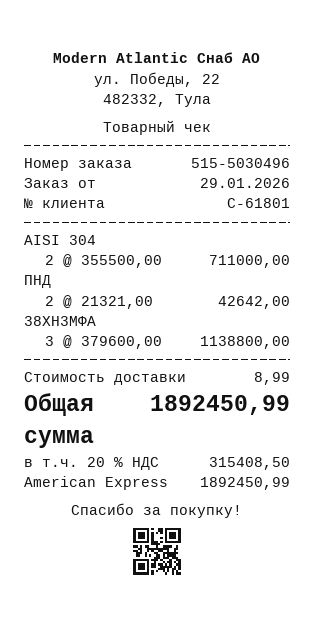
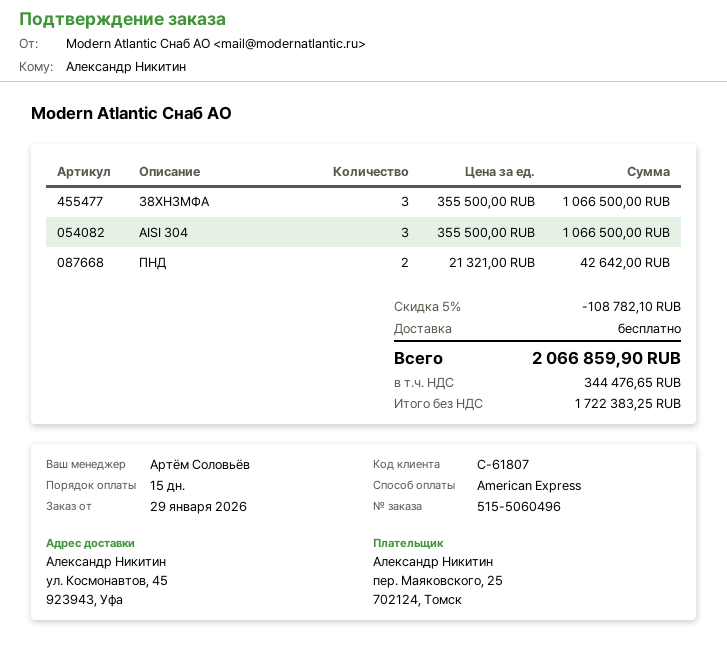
order number: 515-5030496 -> 515-5060496
customer number: C-61801 -> C-61807
AISI 304: 2 x 355500.00 = 711000.00 -> 3 x 355500.00 = 1066500.00
38ХН3МФА: 3 x 379600.00 = 1138800.00 -> 3 x 355500.00 = 1066500.00
discount: none -> 5% = 108782.10
shipping: 8.99 -> 0.00
tax: 315408.50 -> 344476.65
total: 1892450.99 -> 2066859.90

